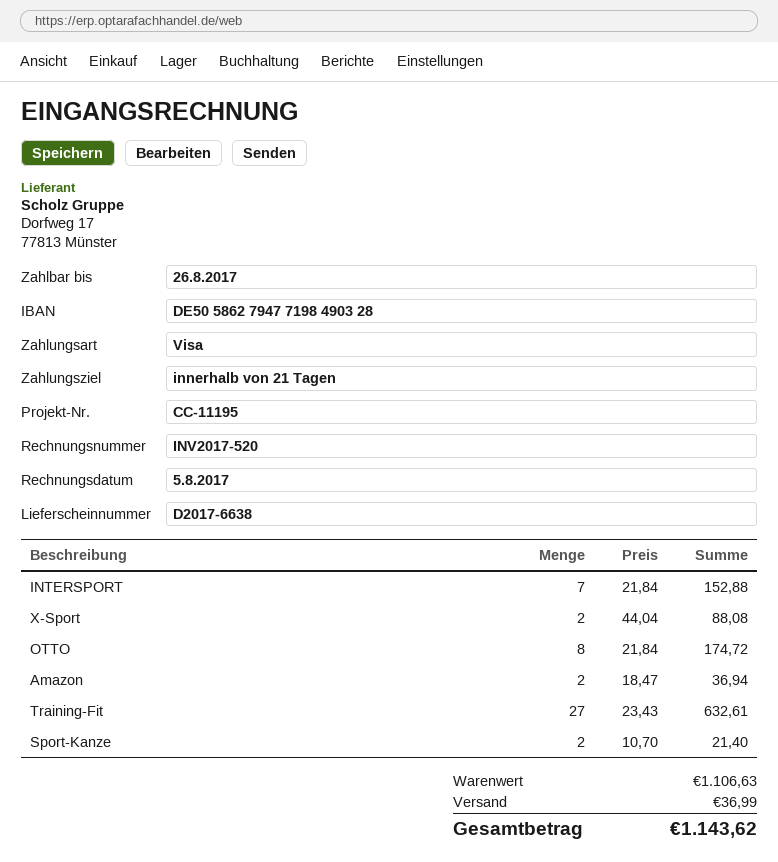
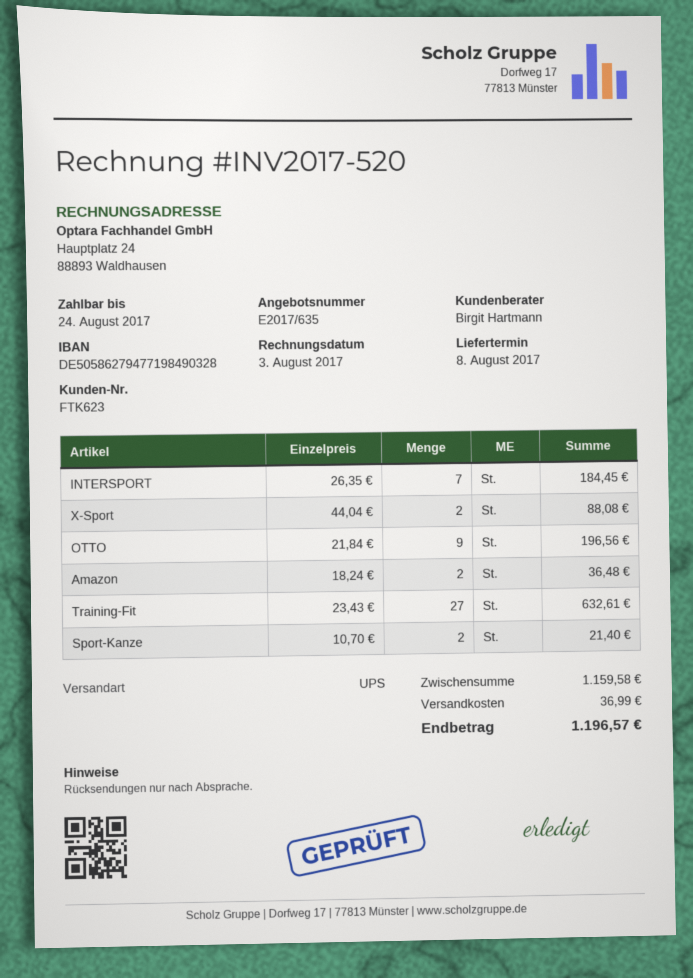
invoice date: 2017-08-05 -> 2017-08-03
due date: 2017-08-26 -> 2017-08-24
INTERSPORT: 7 x 21.84 = 152.88 -> 7 x 26.35 = 184.45
OTTO: 8 x 21.84 = 174.72 -> 9 x 21.84 = 196.56
Amazon: 2 x 18.47 = 36.94 -> 2 x 18.24 = 36.48
subtotal: 1106.63 -> 1159.58
total: 1143.62 -> 1196.57

